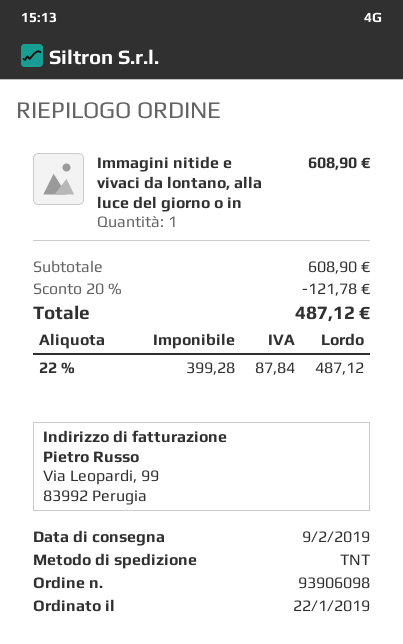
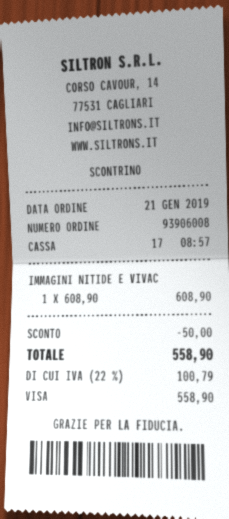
order number: 93906098 -> 93906008
order date: 2019-01-22 -> 2019-01-21
discount: 121.78 -> 50.00
tax: 22% = 87.84 -> 22% = 100.79
total: 487.12 -> 558.90

